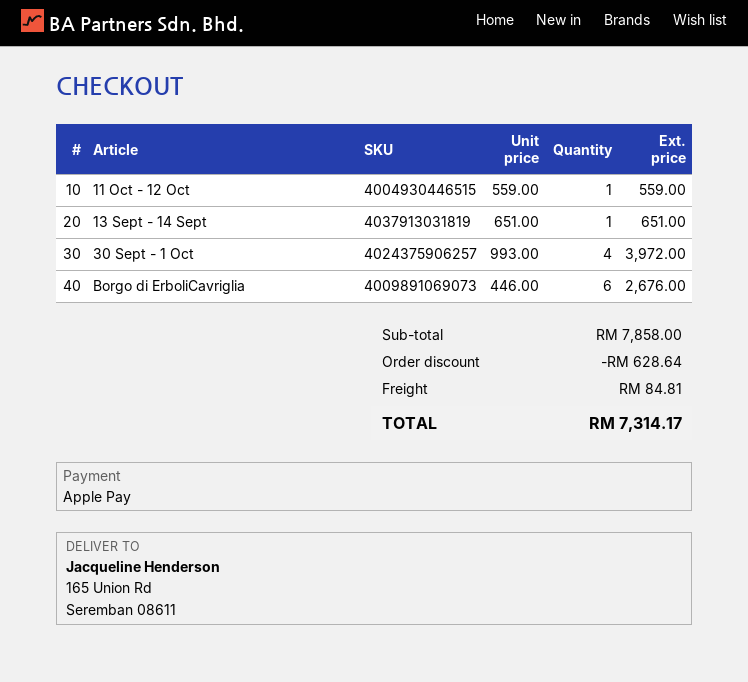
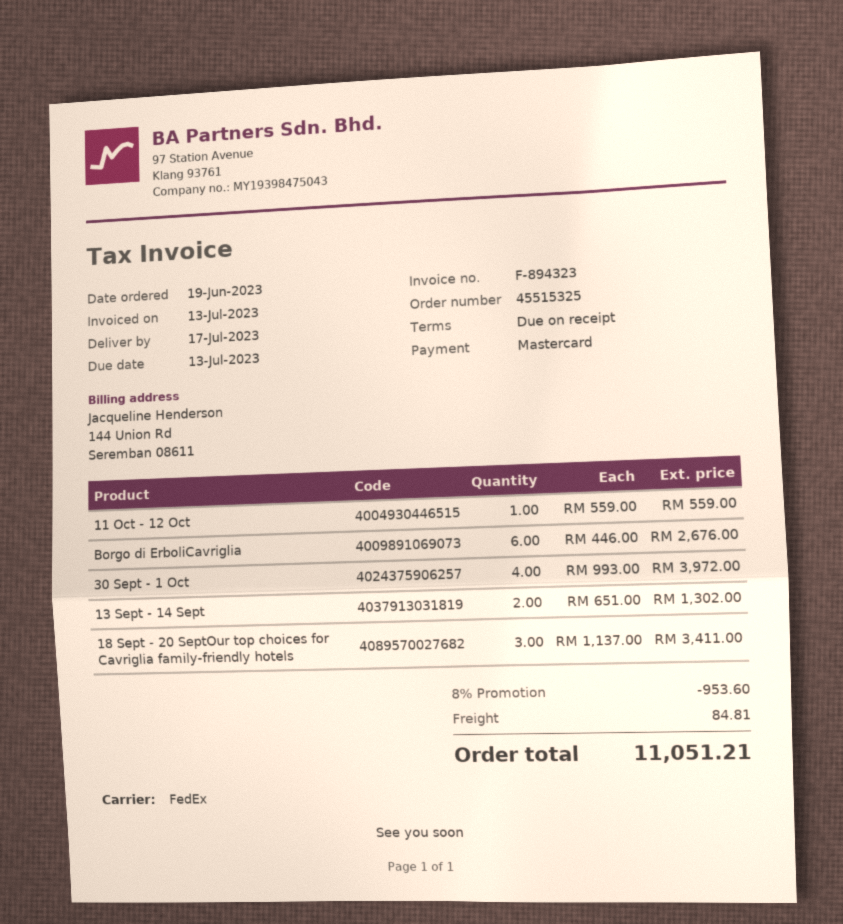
payment method: Apple Pay -> Mastercard
13 Sept - 14 Sept: 1 x 651.00 = 651.00 -> 2 x 651.00 = 1302.00
18 Sept - 20 SeptOur top choices for Cavriglia family-friendly hotels: none -> 3 x 1137.00 = 3411.00
discount: 628.64 -> 953.60
total: 7314.17 -> 11051.21

